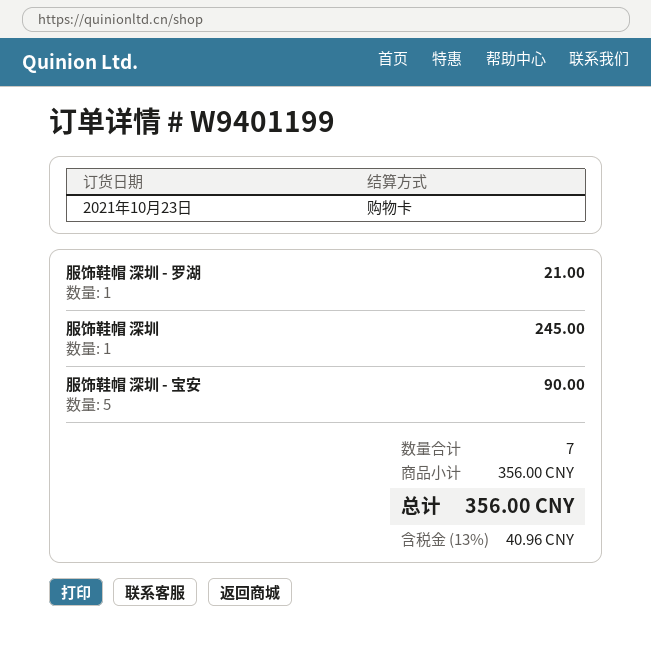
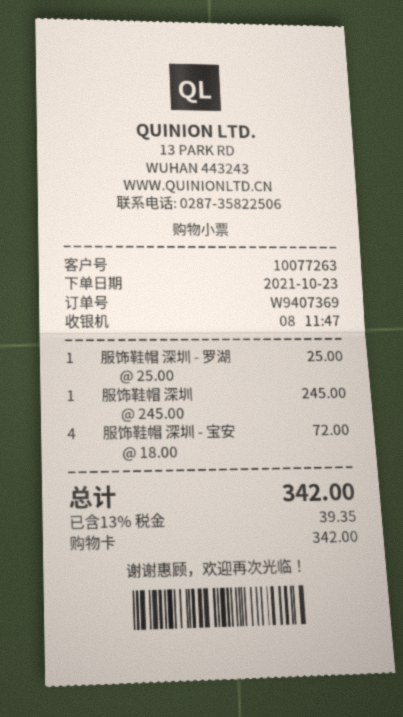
order number: W9401199 -> W9407369
服饰鞋帽 深圳 - 罗湖: 1 for 21.00 -> 1 for 25.00
服饰鞋帽 深圳 - 宝安: 5 for 90.00 -> 4 for 72.00
tax: 13% = 40.96 -> 13% = 39.35
total: 356.00 -> 342.00

